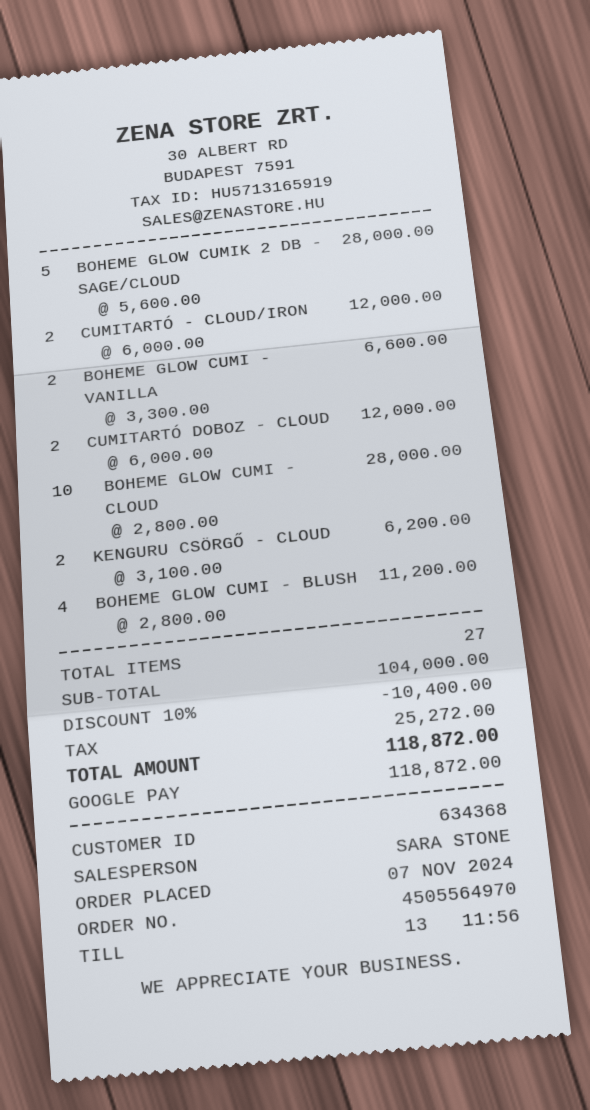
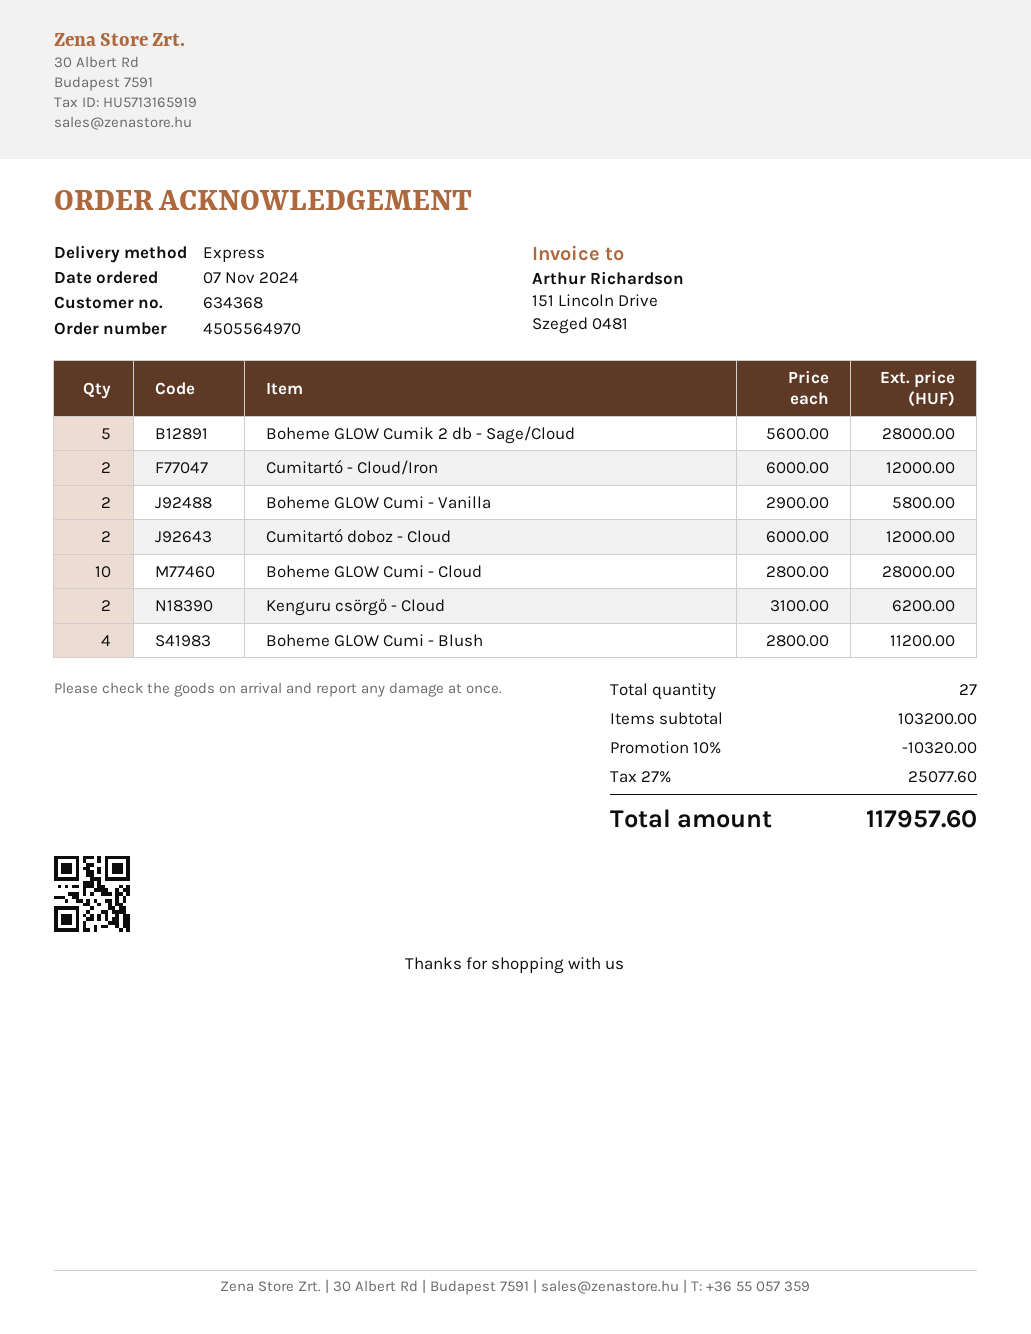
BOHEME GLOW CUMI - VANILLA: 2 x 3300.00 = 6600.00 -> 2 x 2900.00 = 5800.00
subtotal: 104000.00 -> 103200.00
discount: 10% = 10400.00 -> 10% = 10320.00
tax: 25272.00 -> 25077.60
total: 118872.00 -> 117957.60

